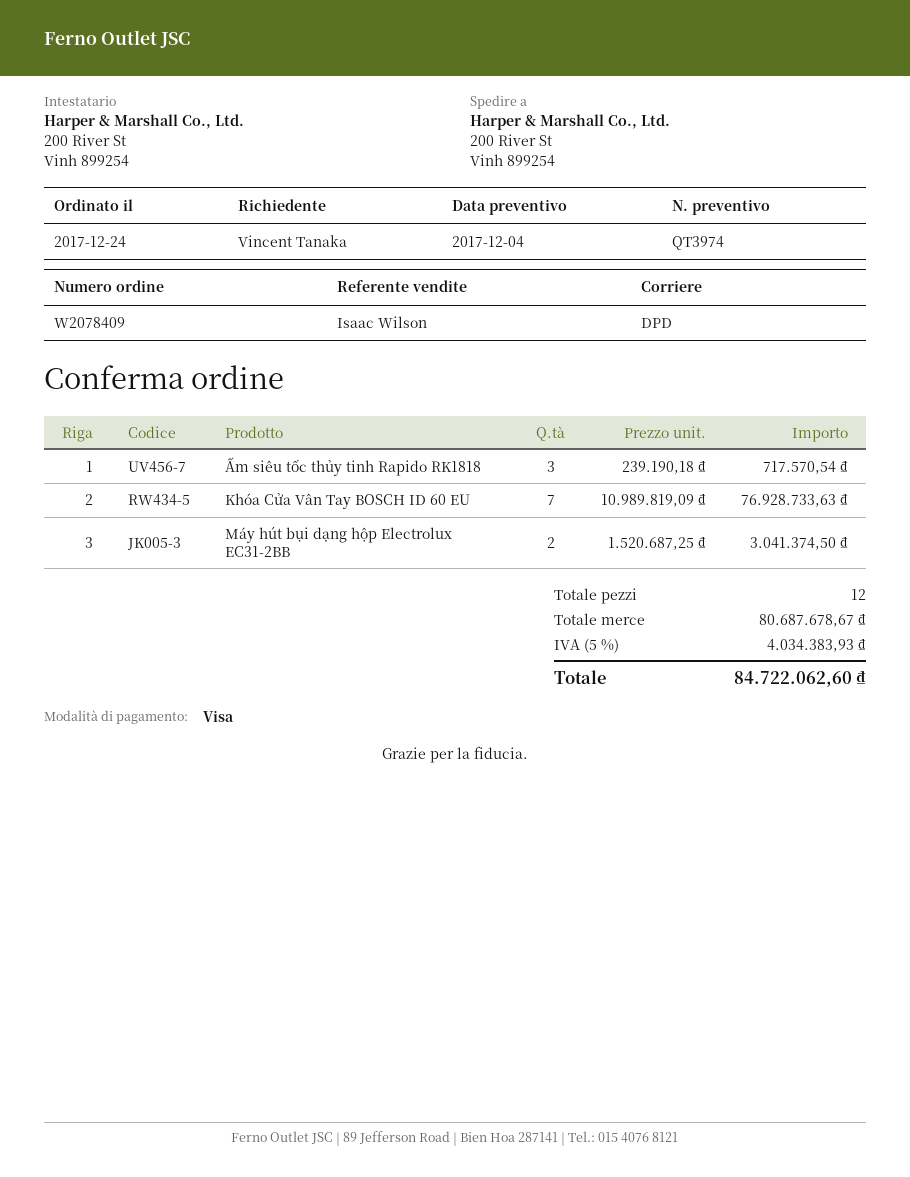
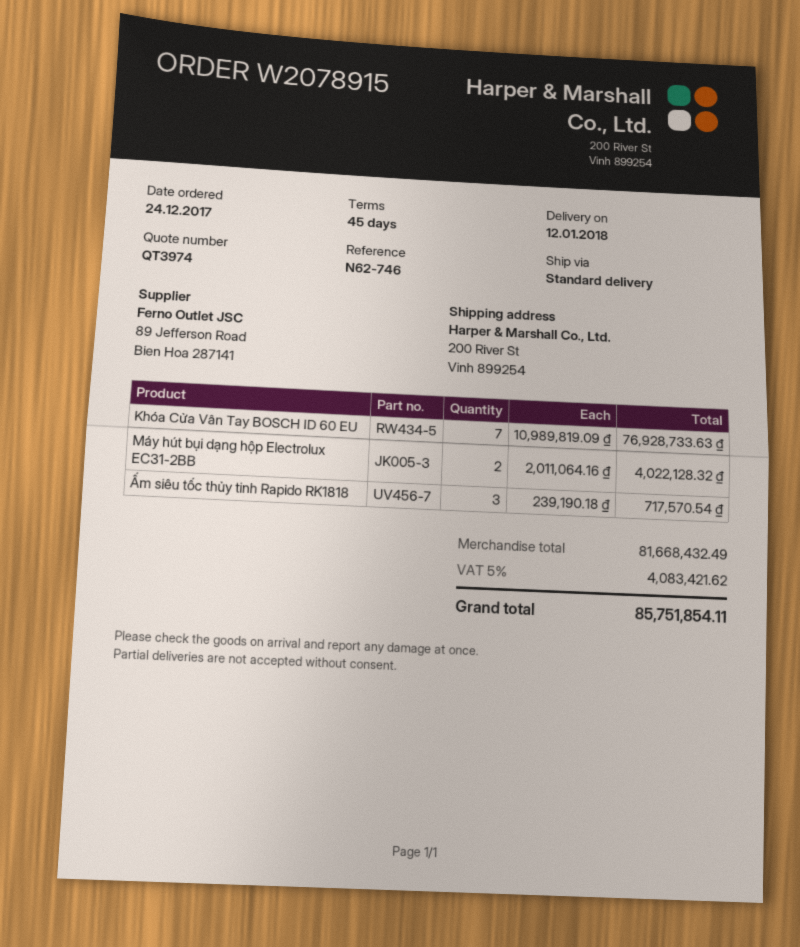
order number: W2078409 -> W2078915
shipping method: DPD -> standard
Máy hút bụi dạng hộp Electrolux EC31-2BB: 2 x 1520687.25 = 3041374.50 -> 2 x 2011064.16 = 4022128.32
subtotal: 80687678.67 -> 81668432.49
tax: 5% = 4034383.93 -> 5% = 4083421.62
total: 84722062.60 -> 85751854.11

